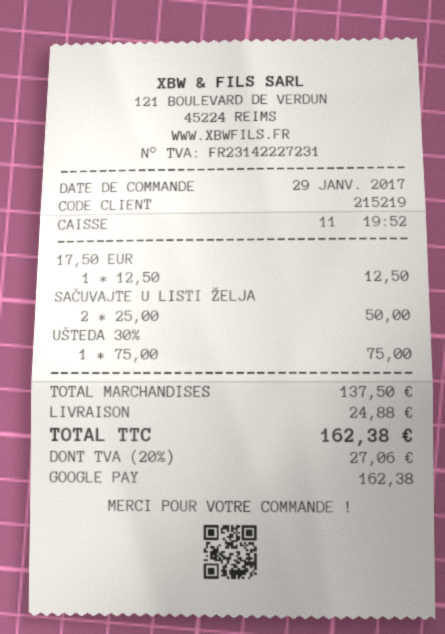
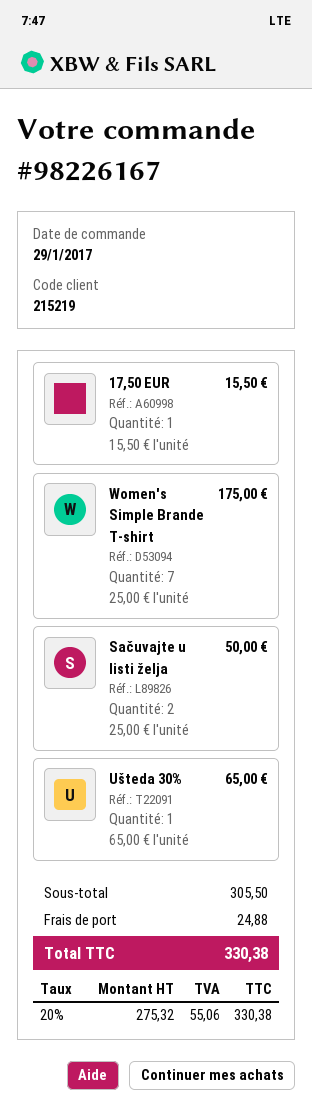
17,50 EUR: 1 x 12.50 = 12.50 -> 1 x 15.50 = 15.50
UŠTEDA 30%: 1 x 75.00 = 75.00 -> 1 x 65.00 = 65.00
Women's Simple Brande T-shirt: none -> 7 x 25.00 = 175.00
subtotal: 137.50 -> 305.50
tax: 20% = 27.06 -> 20% = 55.06
total: 162.38 -> 330.38

